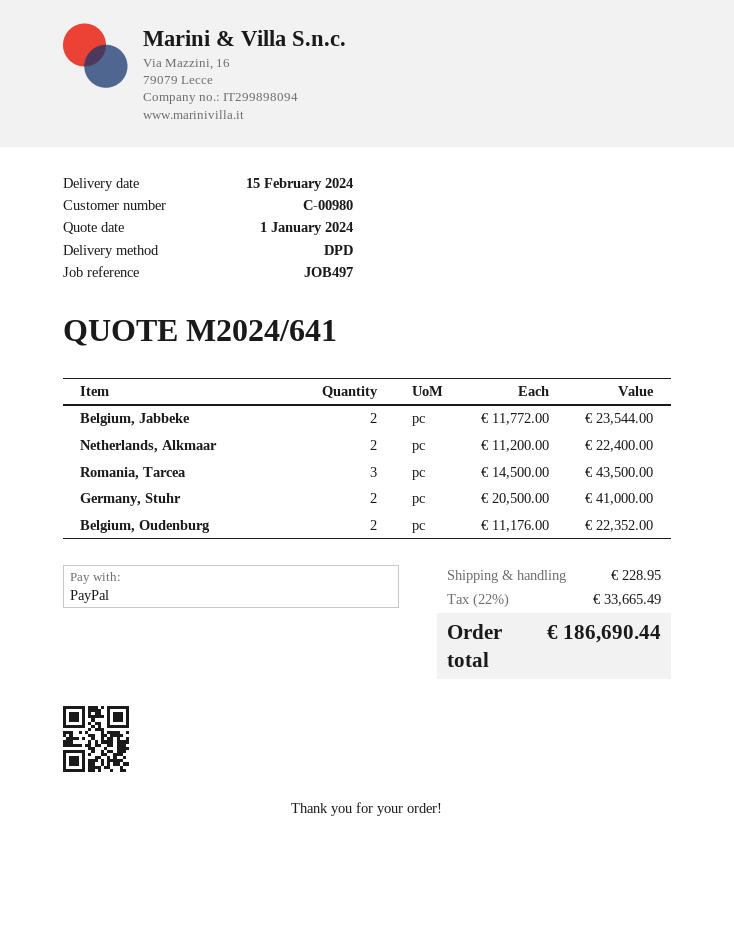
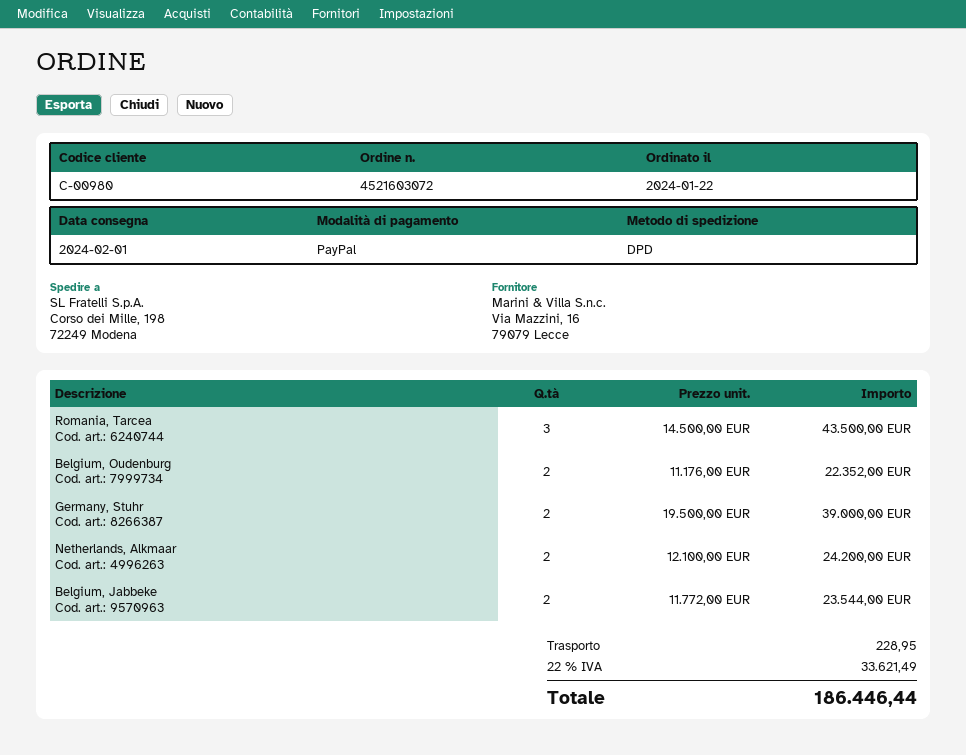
delivery date: 2024-02-15 -> 2024-02-01
Netherlands, Alkmaar: 2 x 11200.00 = 22400.00 -> 2 x 12100.00 = 24200.00
Germany, Stuhr: 2 x 20500.00 = 41000.00 -> 2 x 19500.00 = 39000.00
tax: 22% = 33665.49 -> 22% = 33621.49
total: 186690.44 -> 186446.44

